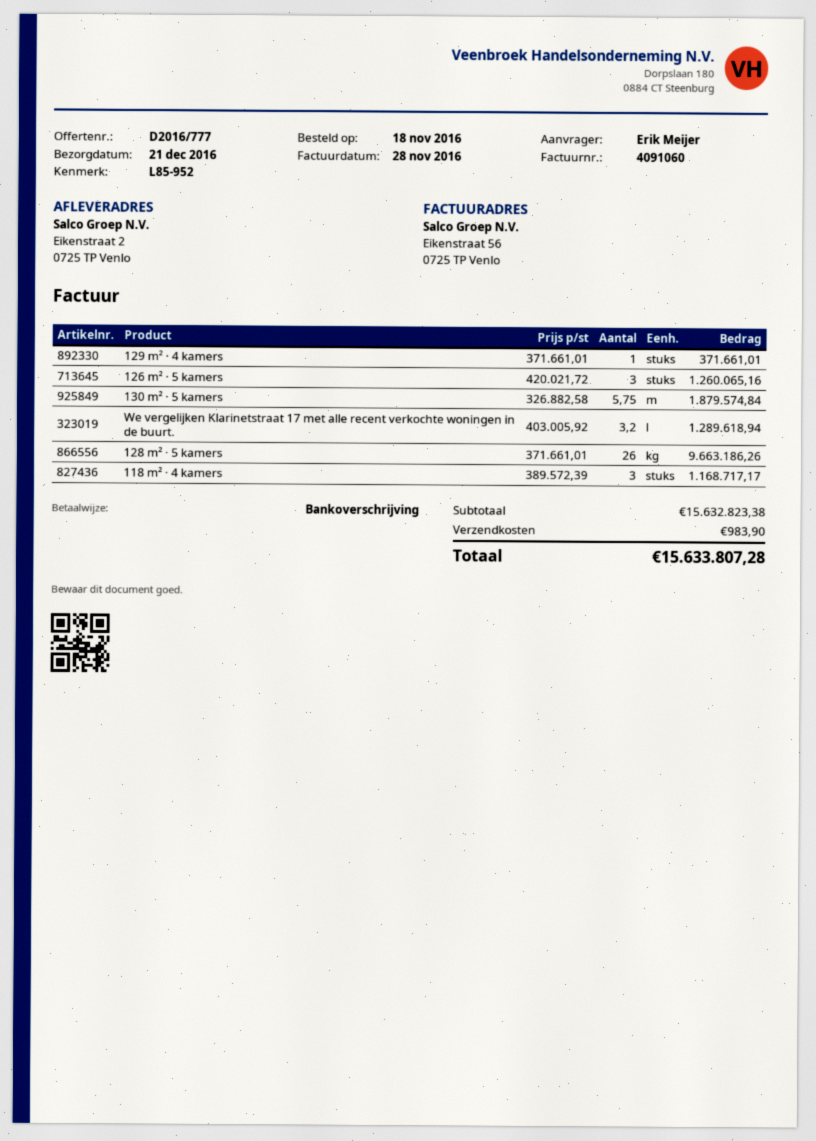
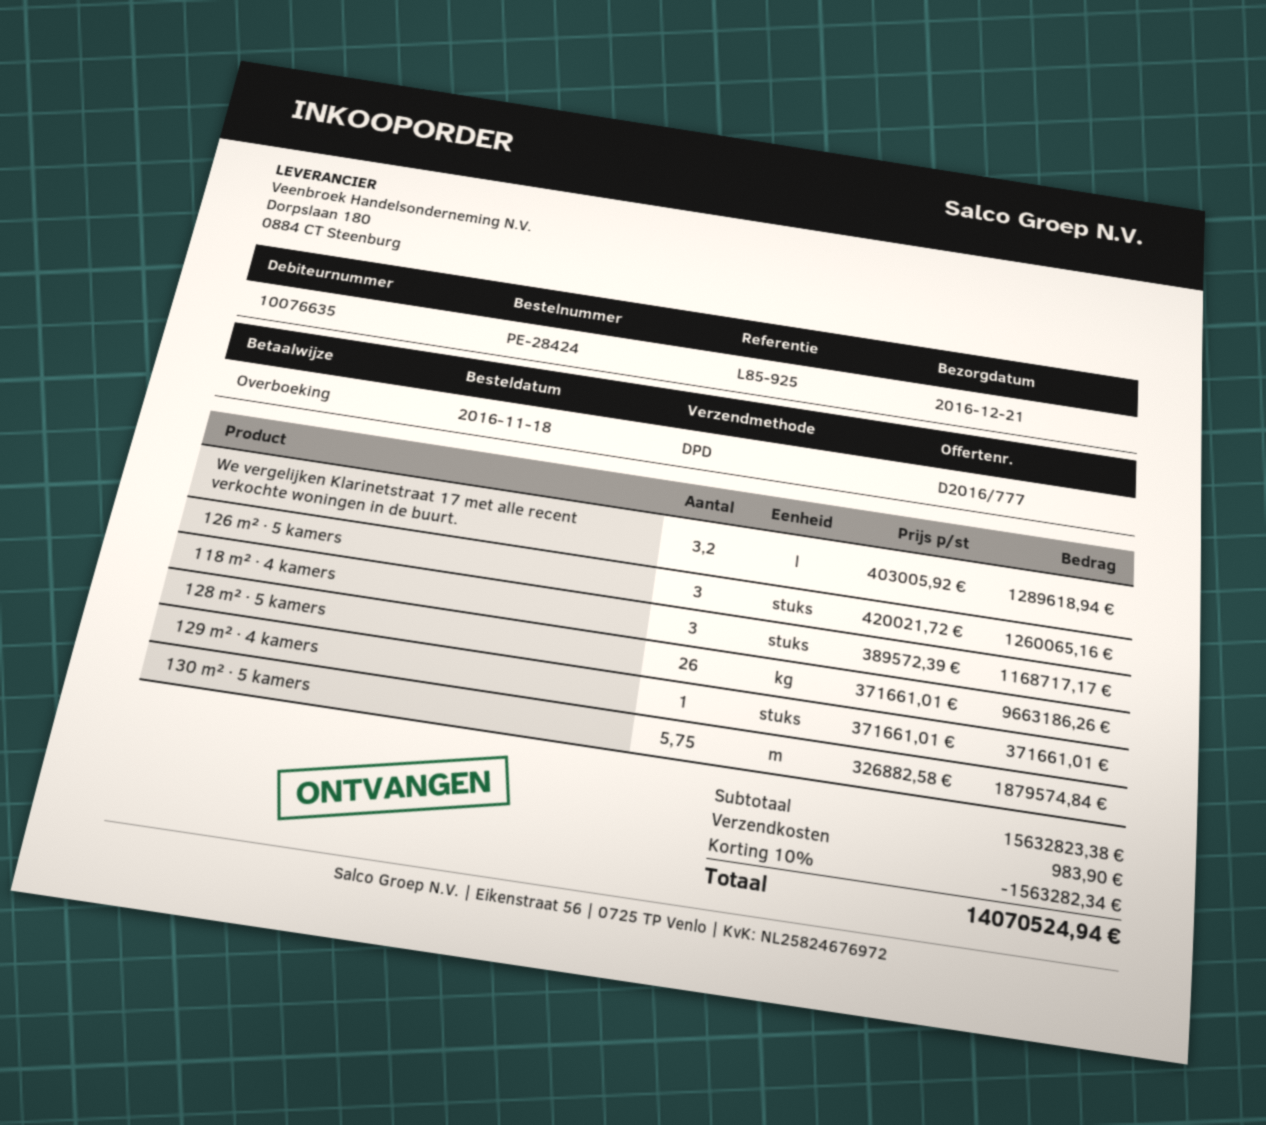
reference: L85-952 -> L85-925
discount: none -> 10% = 1563282.34
total: 15633807.28 -> 14070524.94

